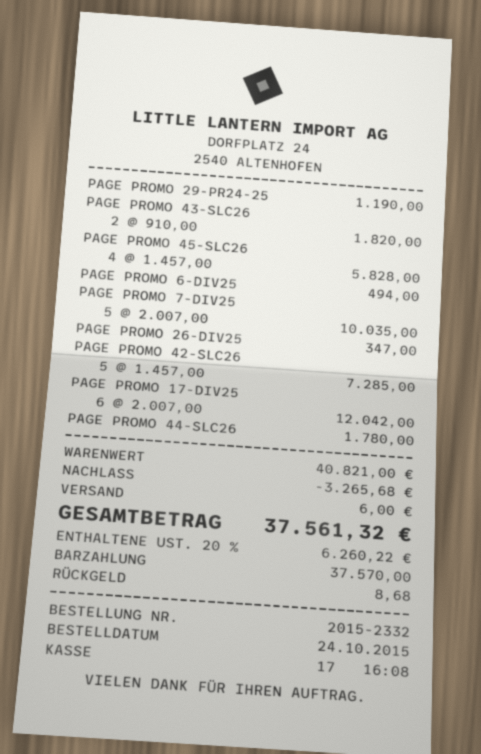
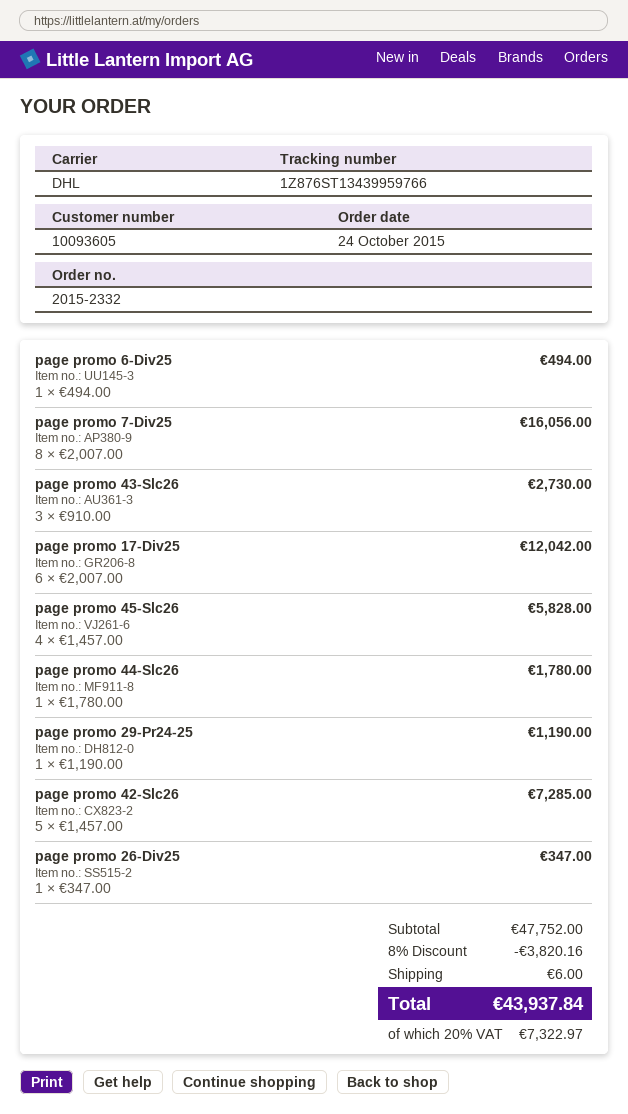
PAGE PROMO 43-SLC26: 2 x 910.00 = 1820.00 -> 3 x 910.00 = 2730.00
PAGE PROMO 7-DIV25: 5 x 2007.00 = 10035.00 -> 8 x 2007.00 = 16056.00
subtotal: 40821.00 -> 47752.00
discount: 3265.68 -> 3820.16
tax: 20% = 6260.22 -> 20% = 7322.97
total: 37561.32 -> 43937.84

